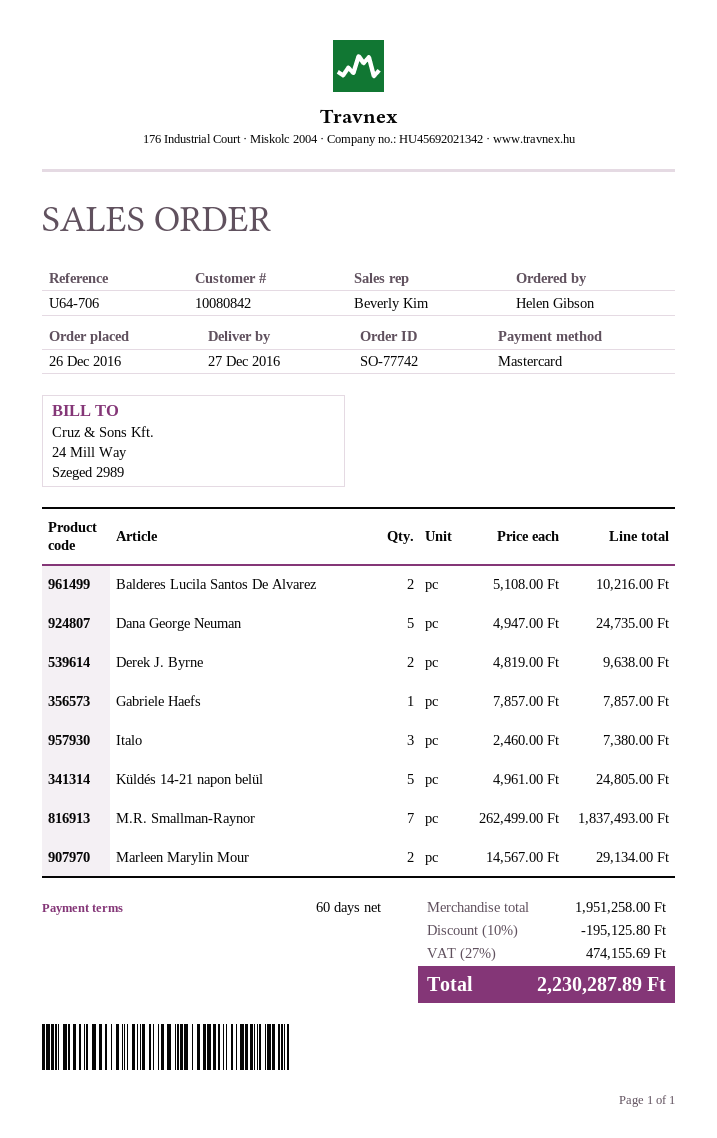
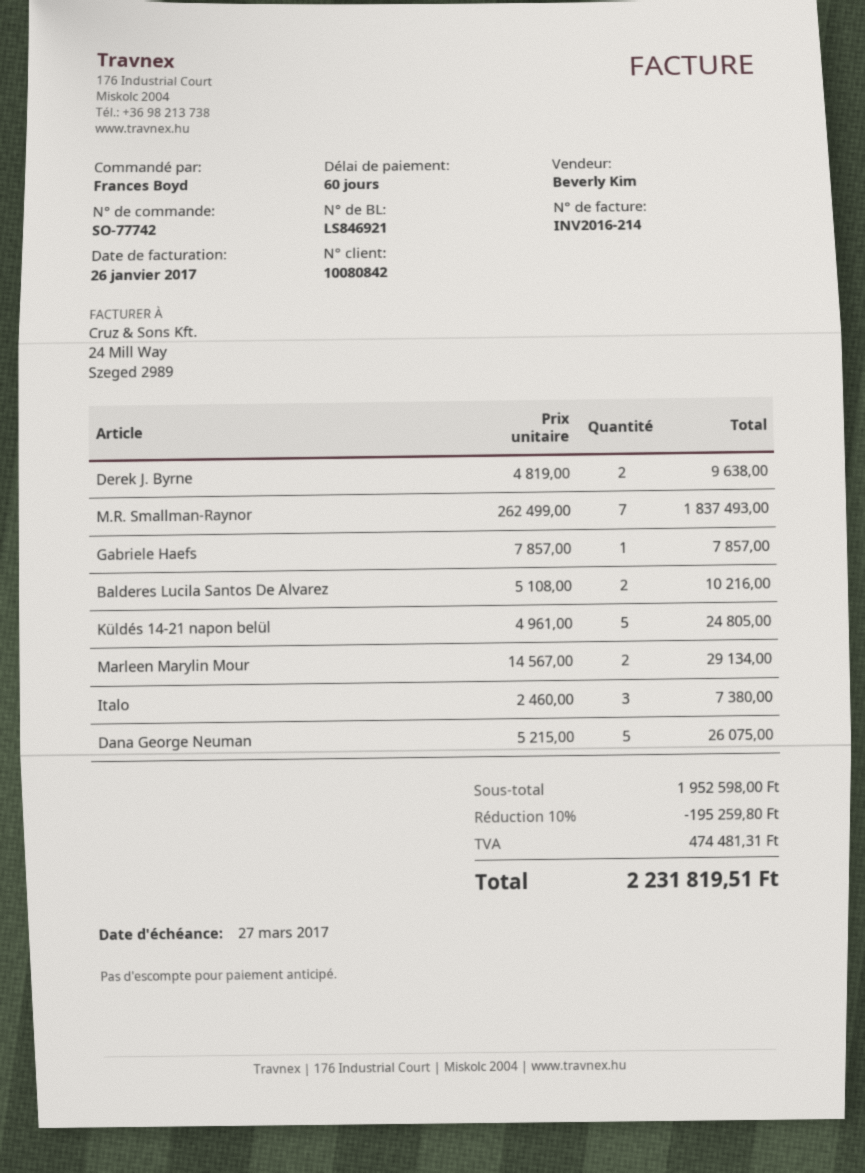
ordered by: Helen Gibson -> Frances Boyd
Dana George Neuman: 5 x 4947.00 = 24735.00 -> 5 x 5215.00 = 26075.00
subtotal: 1951258.00 -> 1952598.00
discount: 10% = 195125.80 -> 10% = 195259.80
tax: 474155.69 -> 474481.31
total: 2230287.89 -> 2231819.51

